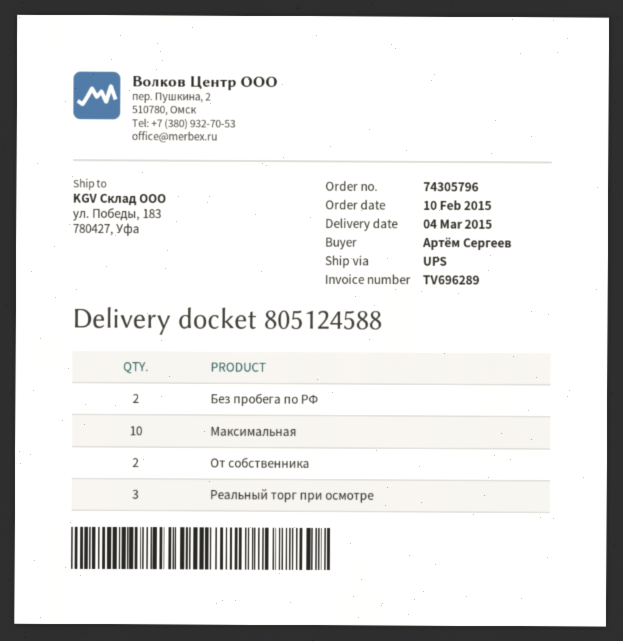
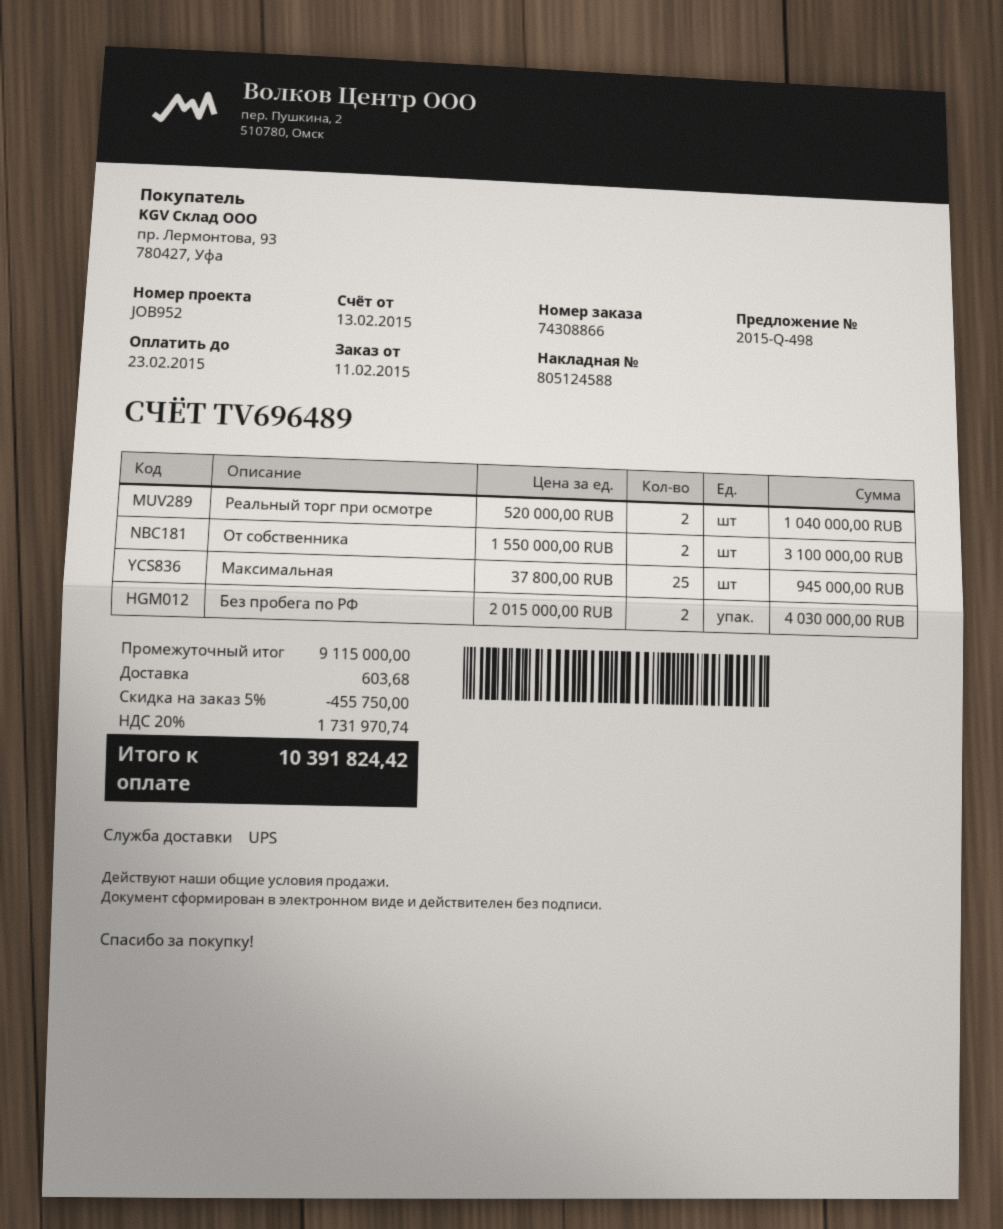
order number: 74305796 -> 74308866
order date: 2015-02-10 -> 2015-02-11
invoice number: TV696289 -> TV696489
Максимальная: 10 -> 25
Реальный торг при осмотре: 3 -> 2

